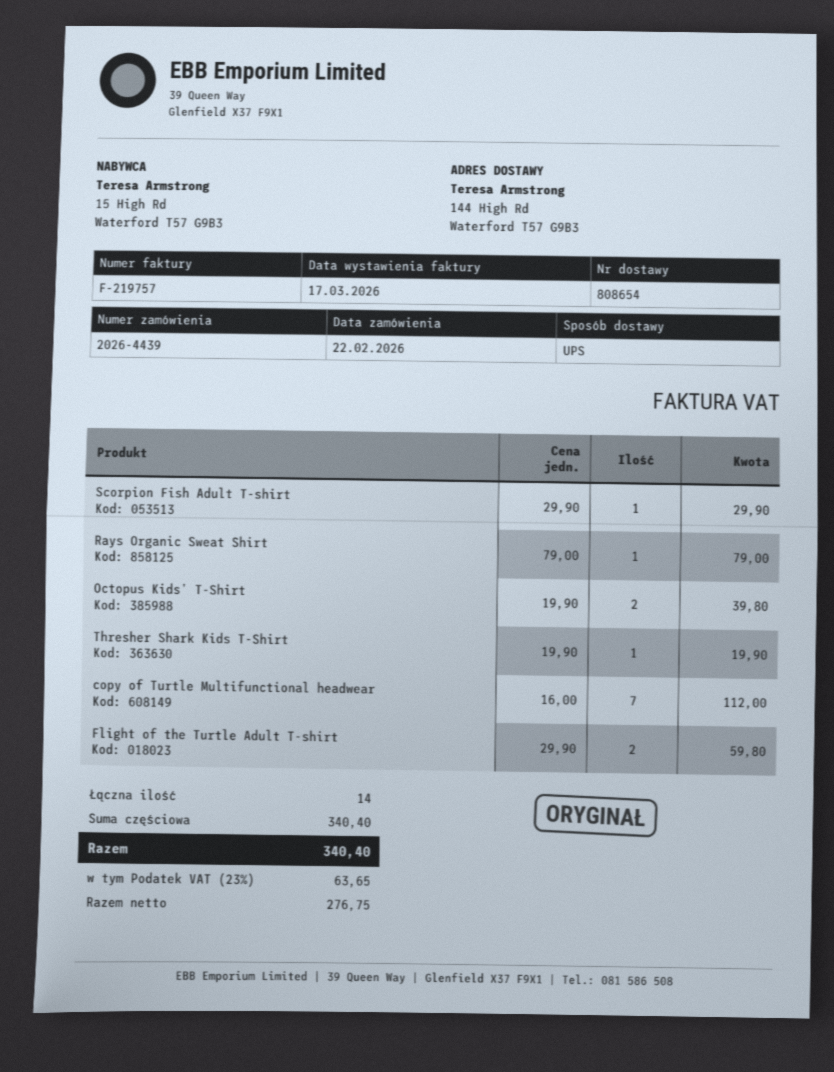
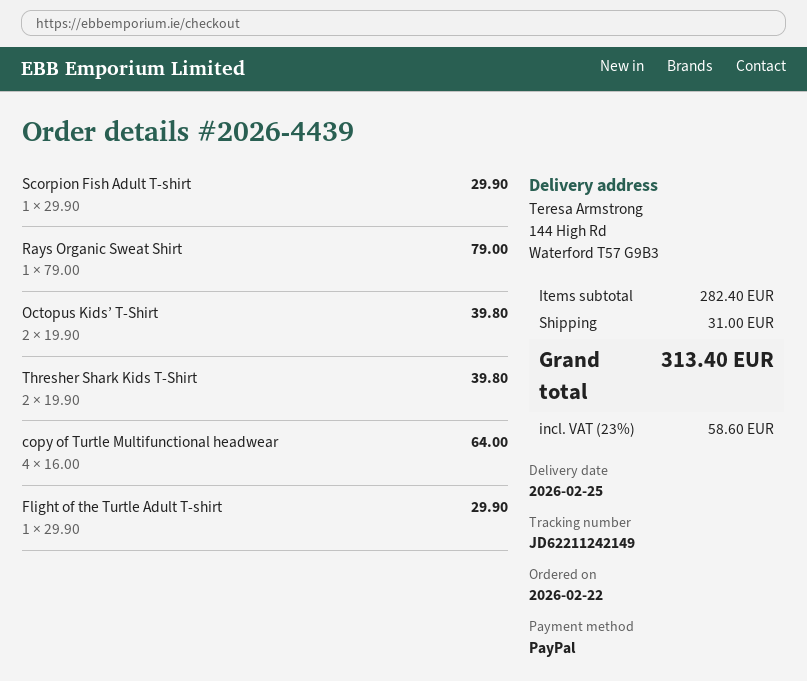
Thresher Shark Kids T-Shirt: 1 x 19.90 = 19.90 -> 2 x 19.90 = 39.80
copy of Turtle Multifunctional headwear: 7 x 16.00 = 112.00 -> 4 x 16.00 = 64.00
Flight of the Turtle Adult T-shirt: 2 x 29.90 = 59.80 -> 1 x 29.90 = 29.90
subtotal: 340.40 -> 282.40
shipping: none -> 31.00
tax: 23% = 63.65 -> 23% = 58.60
total: 340.40 -> 313.40

